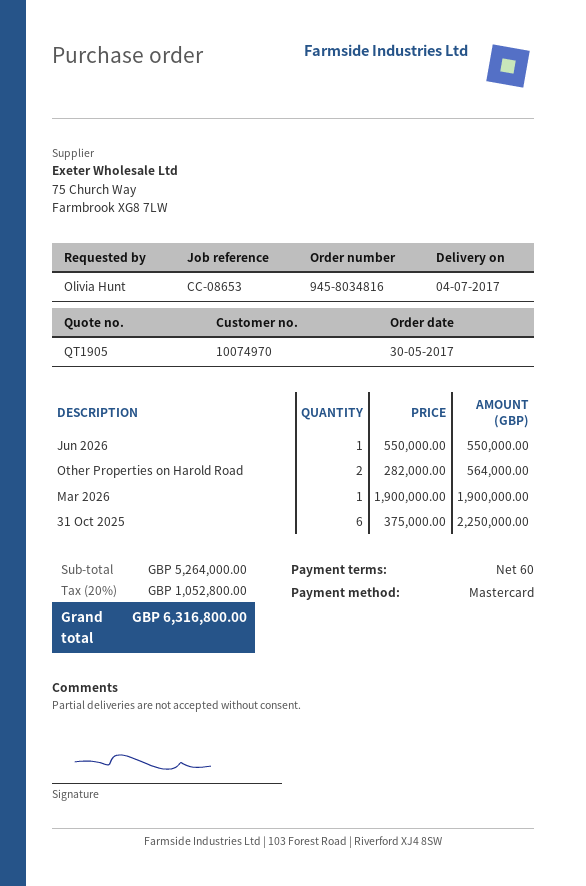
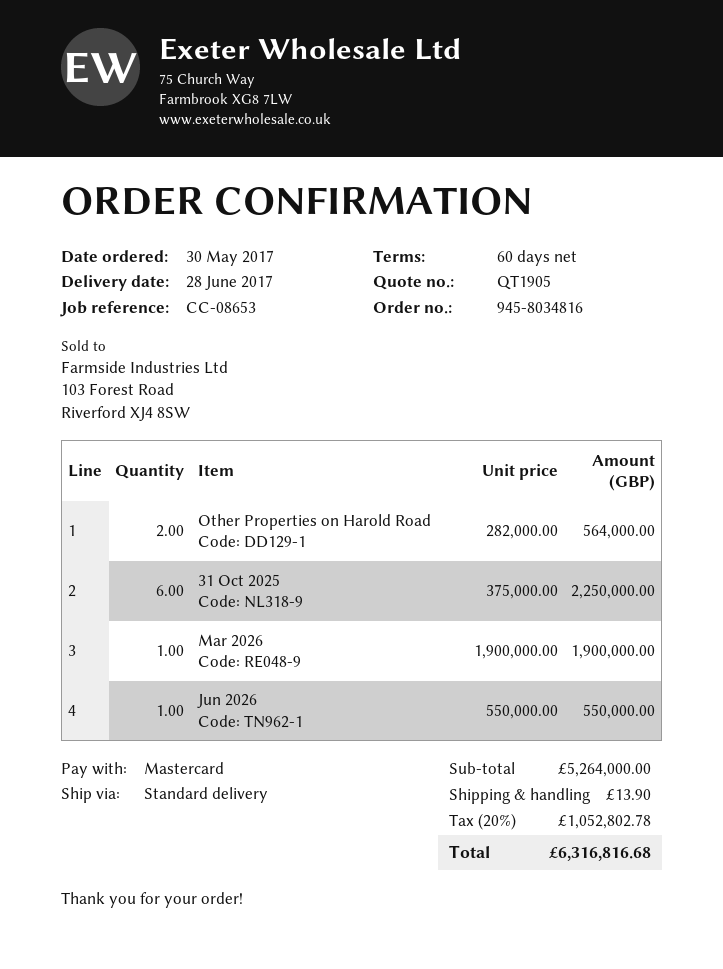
delivery date: 2017-07-04 -> 2017-06-28
shipping: none -> 13.90
tax: 20% = 1052800.00 -> 20% = 1052802.78
total: 6316800.00 -> 6316816.68

